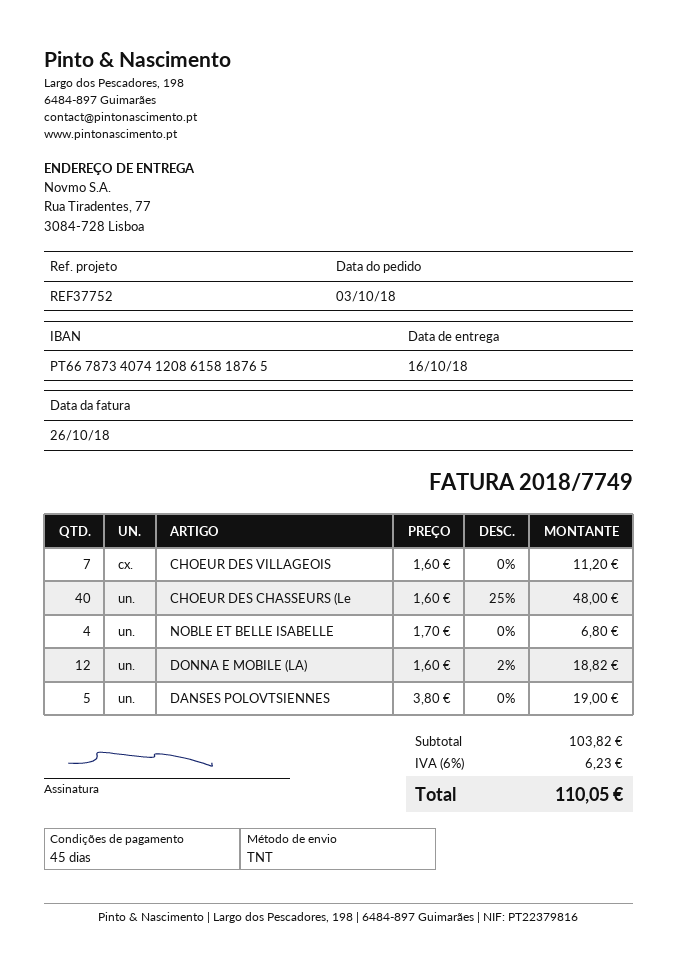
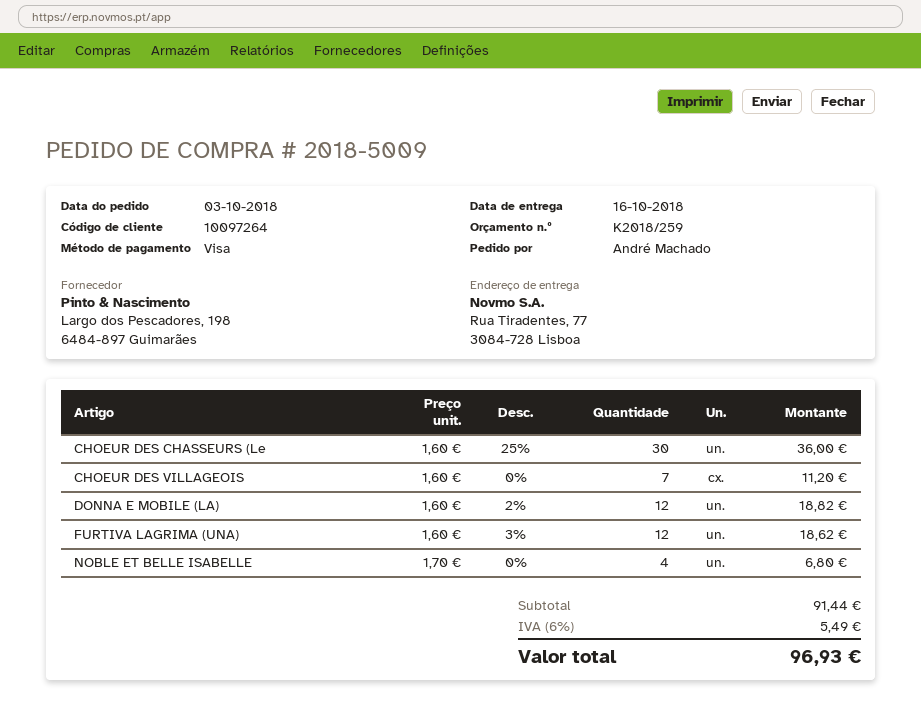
CHOEUR DES CHASSEURS (Le: 40 x 1.60 - 25% = 48.00 -> 30 x 1.60 - 25% = 36.00
DANSES POLOVTSIENNES: 5 x 3.80 = 19.00 -> none
FURTIVA LAGRIMA (UNA): none -> 12 x 1.60 - 3% = 18.62
subtotal: 103.82 -> 91.44
tax: 6% = 6.23 -> 6% = 5.49
total: 110.05 -> 96.93

